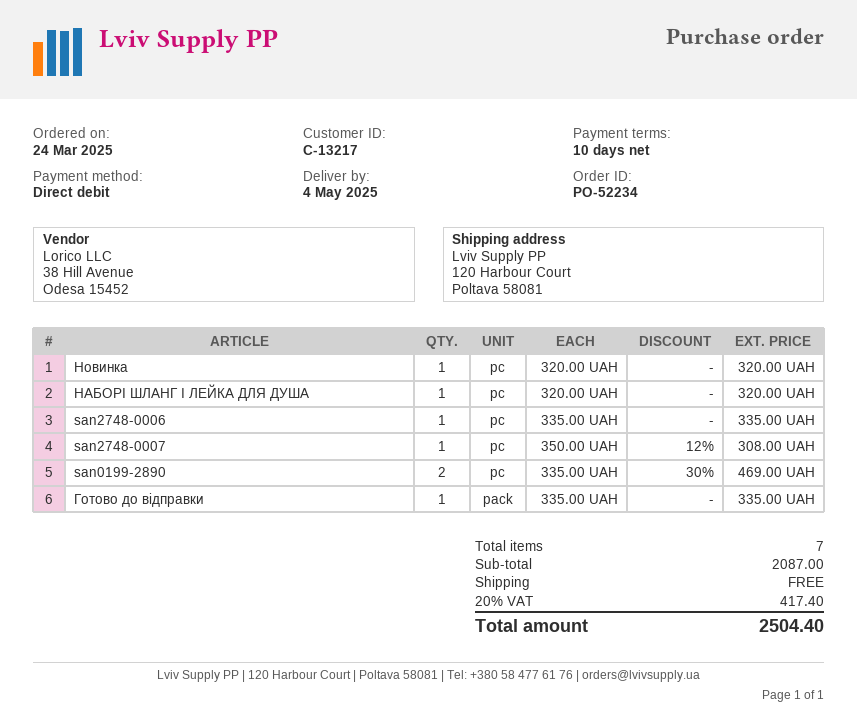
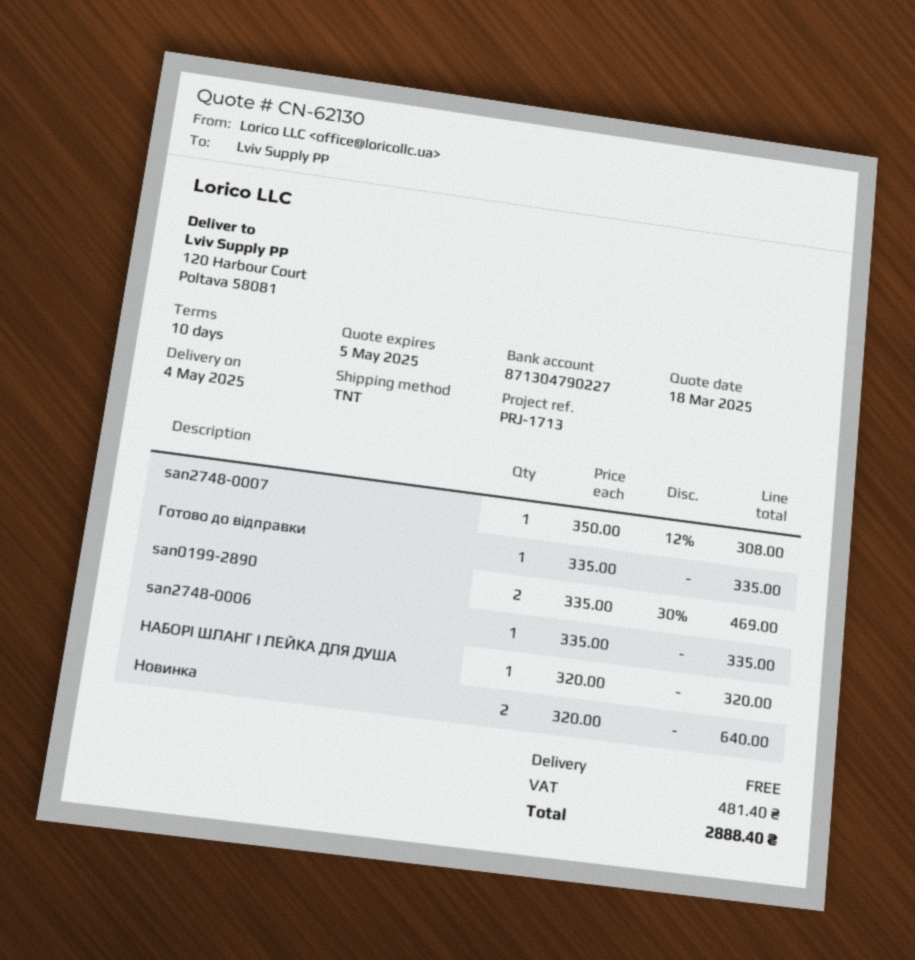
Новинка: 1 x 320.00 = 320.00 -> 2 x 320.00 = 640.00
tax: 417.40 -> 481.40
total: 2504.40 -> 2888.40

